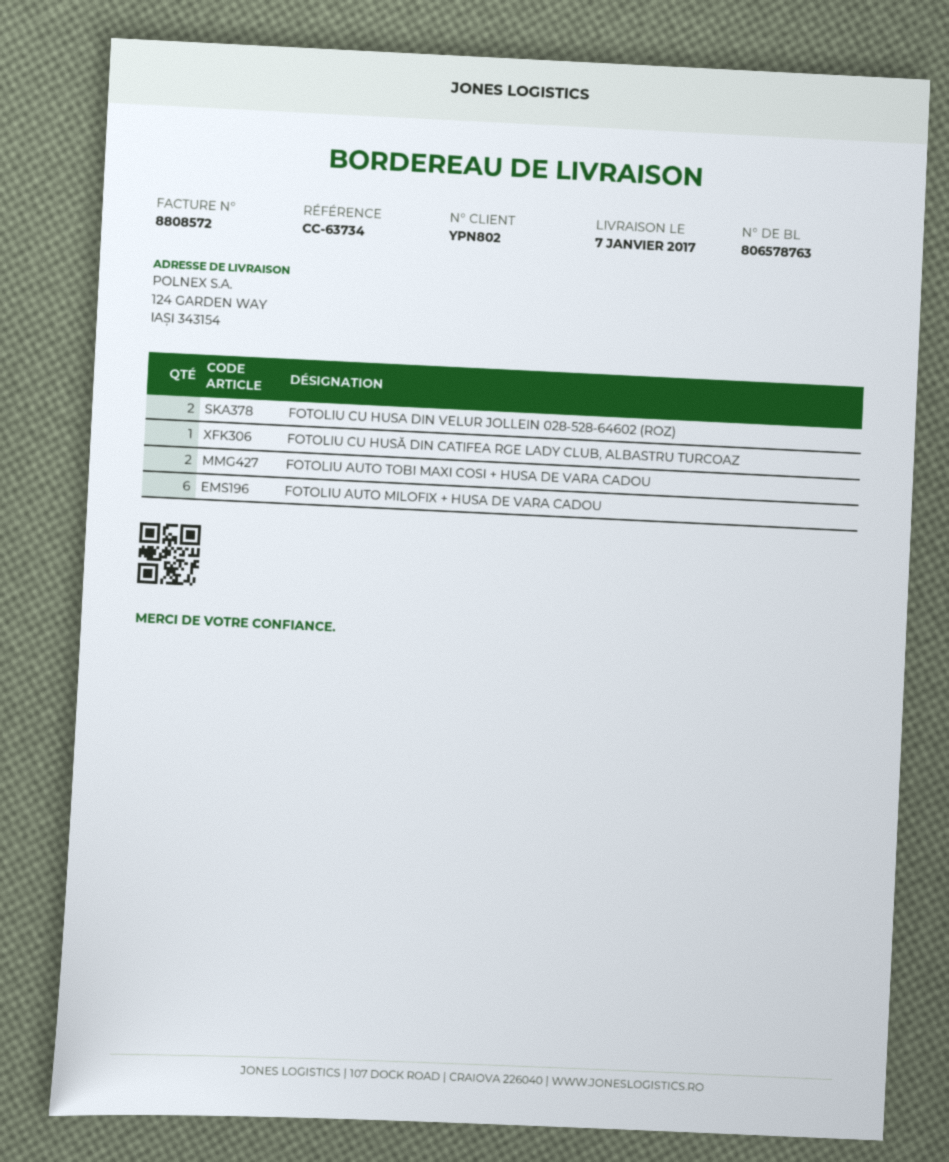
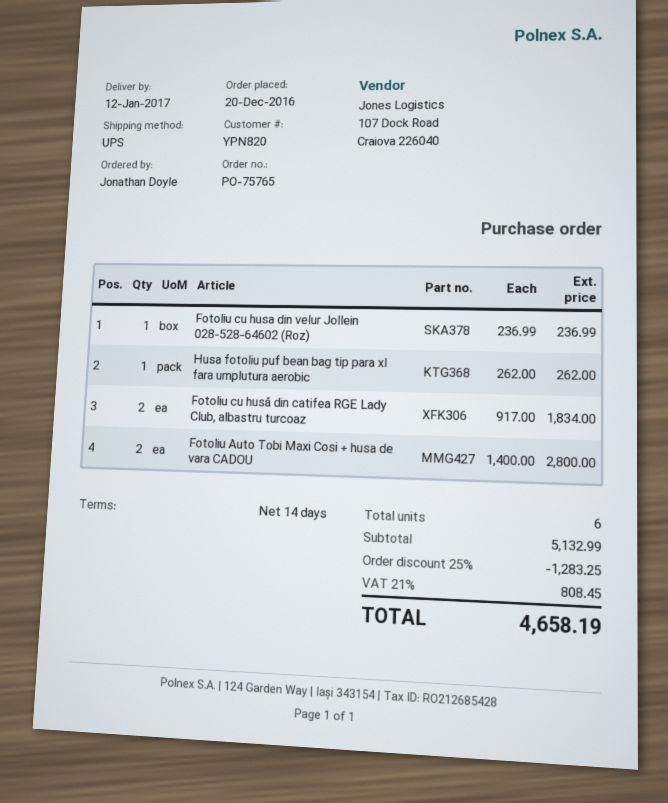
delivery date: 2017-01-07 -> 2017-01-12
customer number: YPN802 -> YPN820
FOTOLIU CU HUSA DIN VELUR JOLLEIN 028-528-64602 (ROZ): 2 -> 1
FOTOLIU CU HUSĂ DIN CATIFEA RGE LADY CLUB, ALBASTRU TURCOAZ: 1 -> 2
FOTOLIU AUTO MILOFIX + HUSA DE VARA CADOU: 6 -> none
Husa fotoliu puf bean bag tip para xl fara umplutura aerobic: none -> 1

